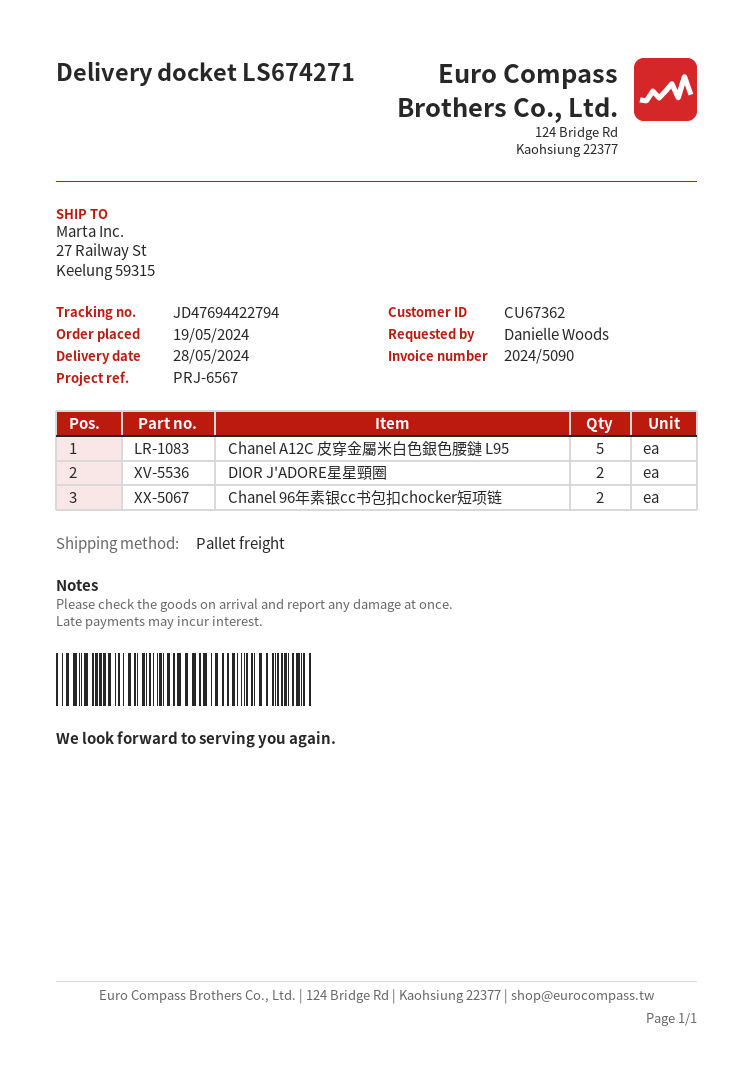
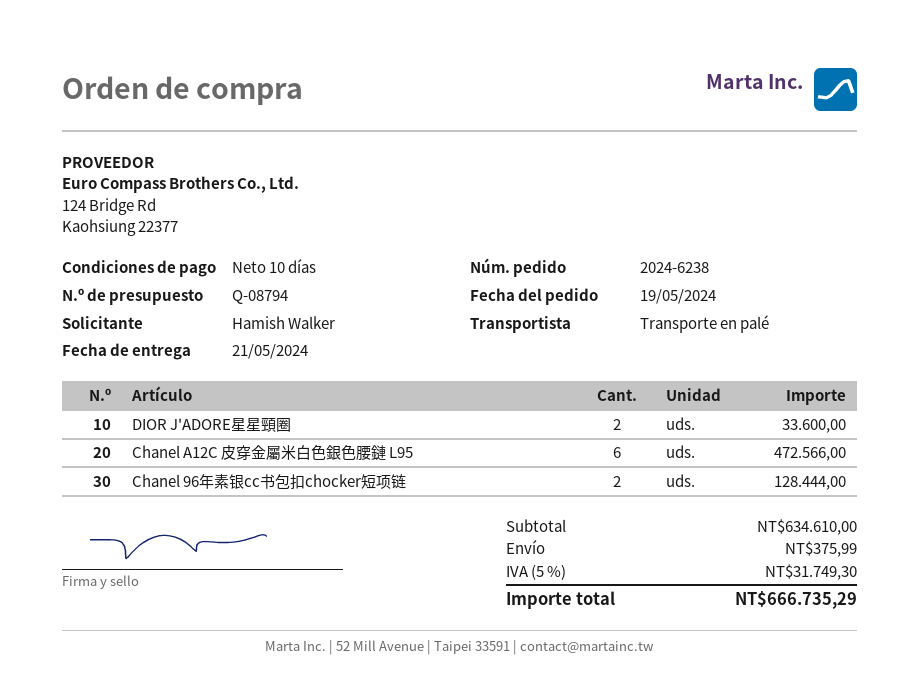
delivery date: 2024-05-28 -> 2024-05-21
ordered by: Danielle Woods -> Hamish Walker
Chanel A12C 皮穿金屬米白色銀色腰鏈 L95: 5 -> 6

